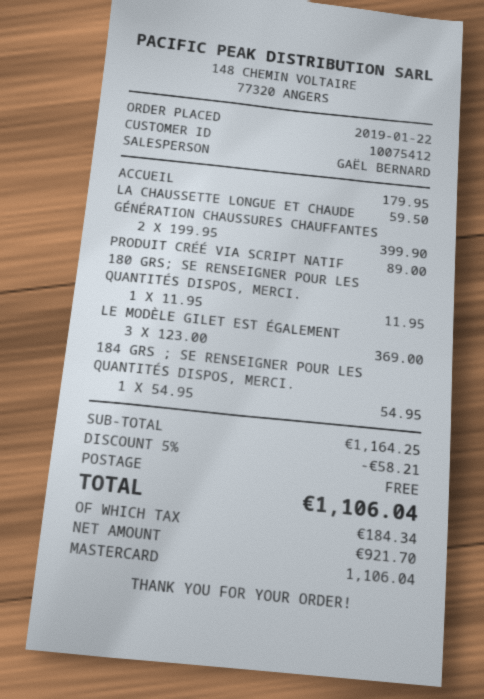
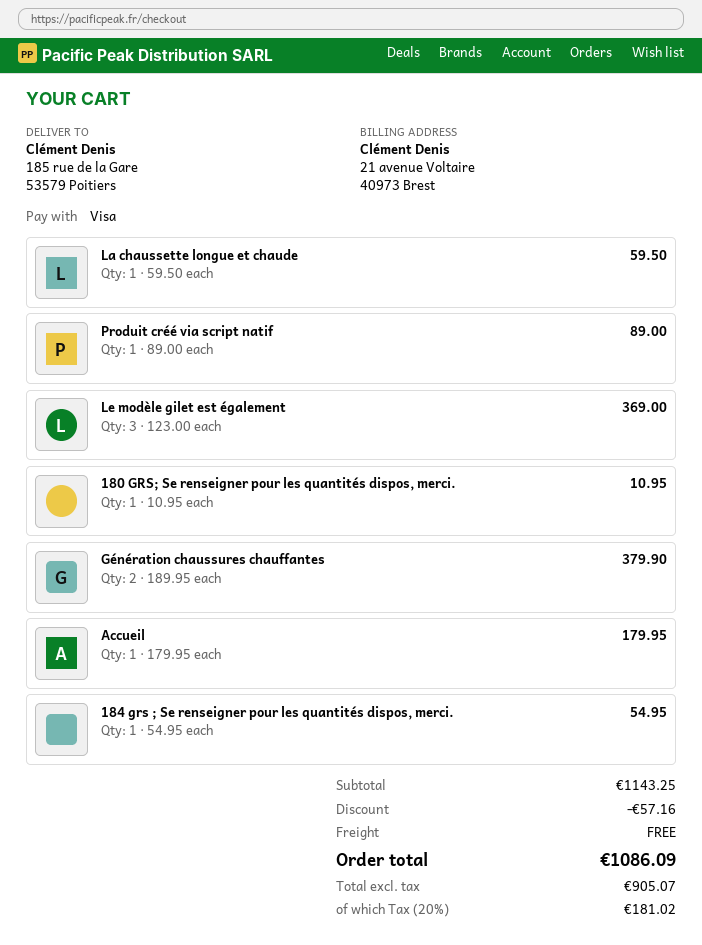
payment method: Mastercard -> Visa
GÉNÉRATION CHAUSSURES CHAUFFANTES: 2 x 199.95 = 399.90 -> 2 x 189.95 = 379.90
180 GRS; SE RENSEIGNER POUR LES QUANTITÉS DISPOS, MERCI.: 1 x 11.95 = 11.95 -> 1 x 10.95 = 10.95
subtotal: 1164.25 -> 1143.25
discount: 58.21 -> 57.16
net: 921.70 -> 905.07
tax: 184.34 -> 181.02
total: 1106.04 -> 1086.09

